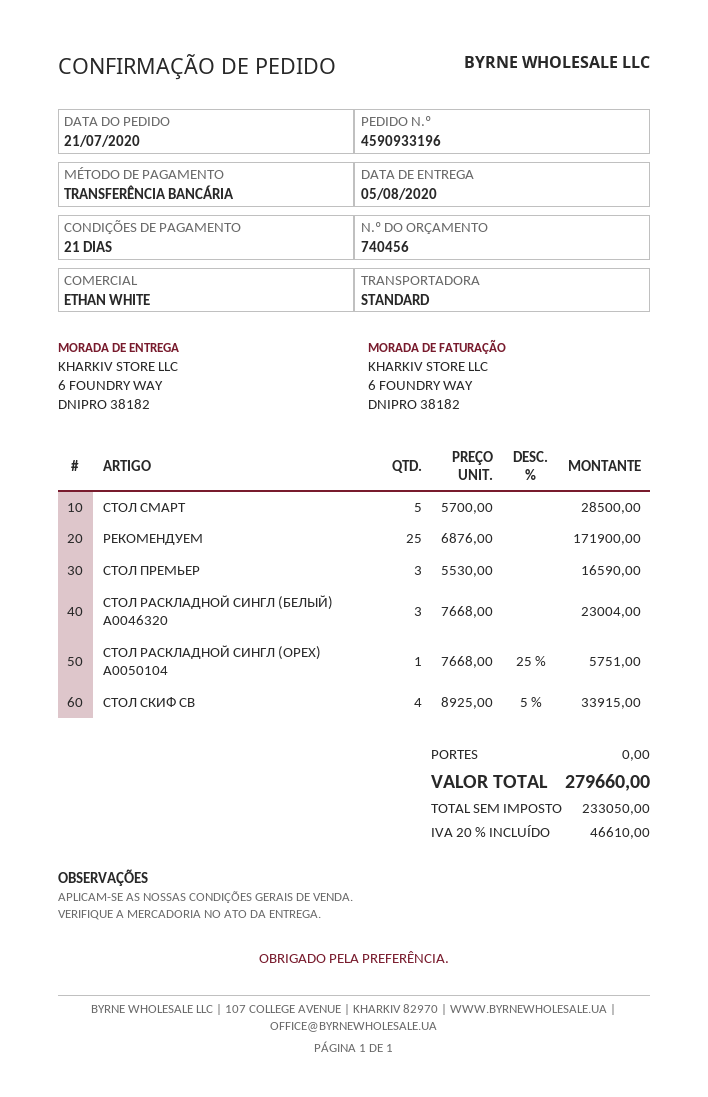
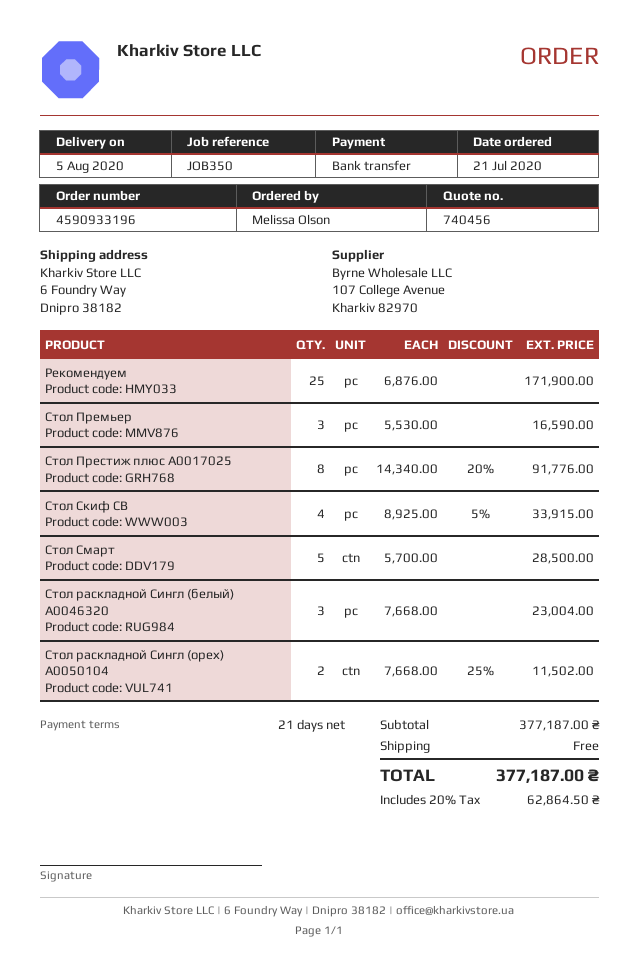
СТОЛ РАСКЛАДНОЙ СИНГЛ (ОРЕХ) А0050104: 1 x 7668.00 - 25% = 5751.00 -> 2 x 7668.00 - 25% = 11502.00
Стол Престиж плюс А0017025: none -> 8 x 14340.00 - 20% = 91776.00
tax: 20% = 46610.00 -> 20% = 62864.50
total: 279660.00 -> 377187.00

